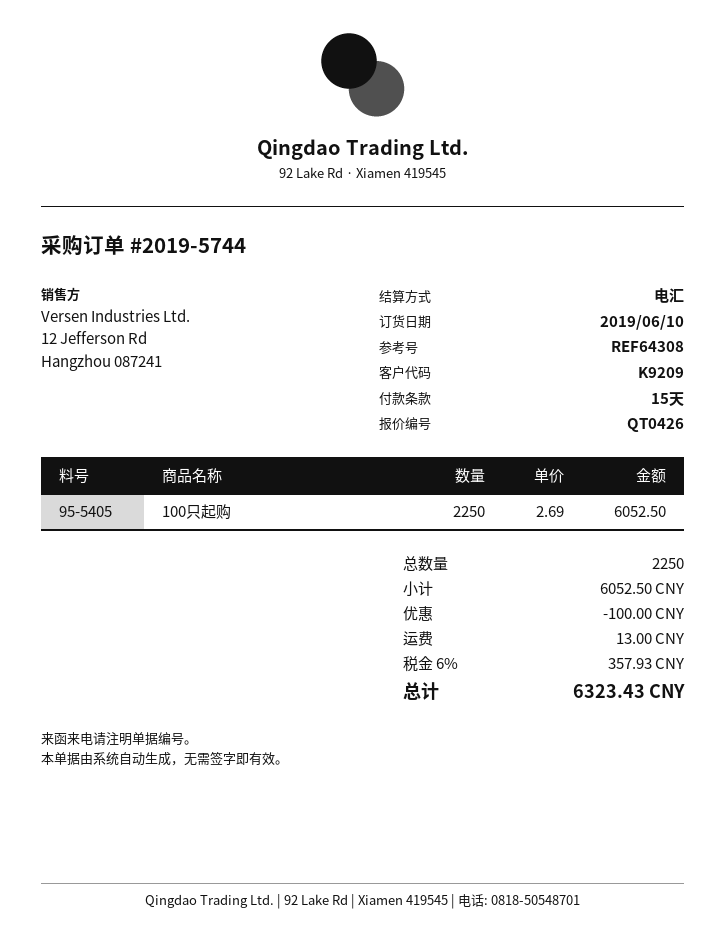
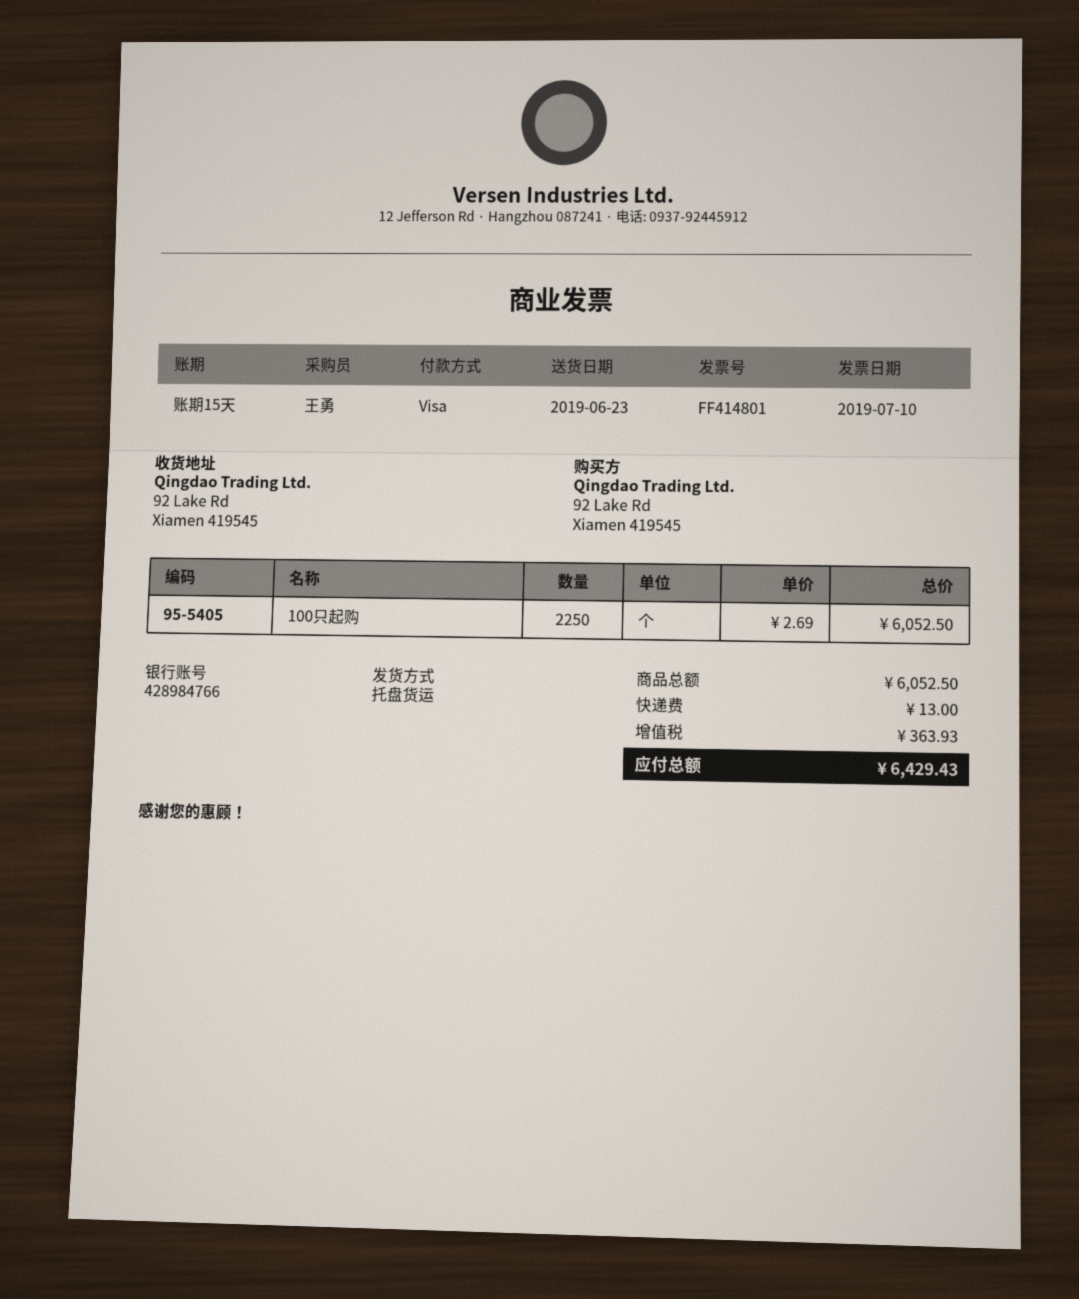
payment method: bank transfer -> Visa
discount: 100.00 -> none
tax: 357.93 -> 363.93
total: 6323.43 -> 6429.43

